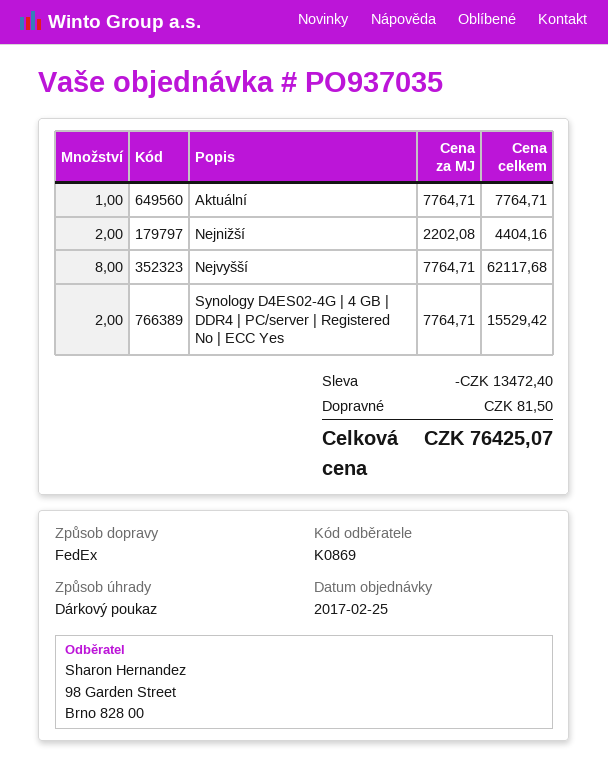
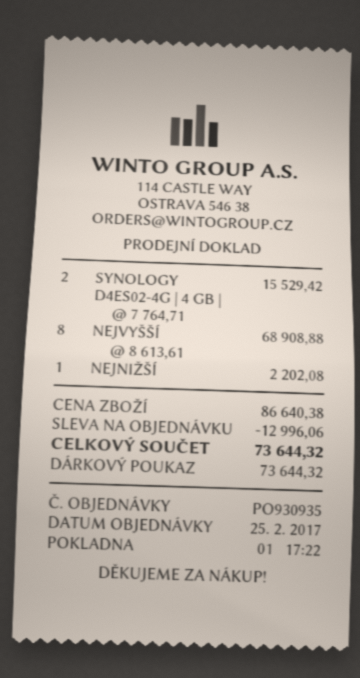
order number: PO937035 -> PO930935
Aktuální: 1 x 7764.71 = 7764.71 -> none
Nejnižší: 2 x 2202.08 = 4404.16 -> 1 x 2202.08 = 2202.08
Nejvyšší: 8 x 7764.71 = 62117.68 -> 8 x 8613.61 = 68908.88
discount: 13472.40 -> 12996.06
shipping: 81.50 -> none
total: 76425.07 -> 73644.32

